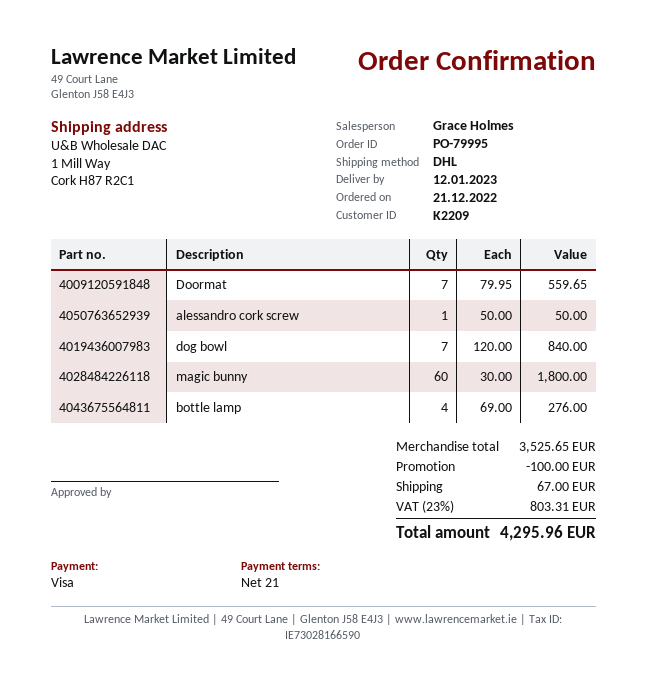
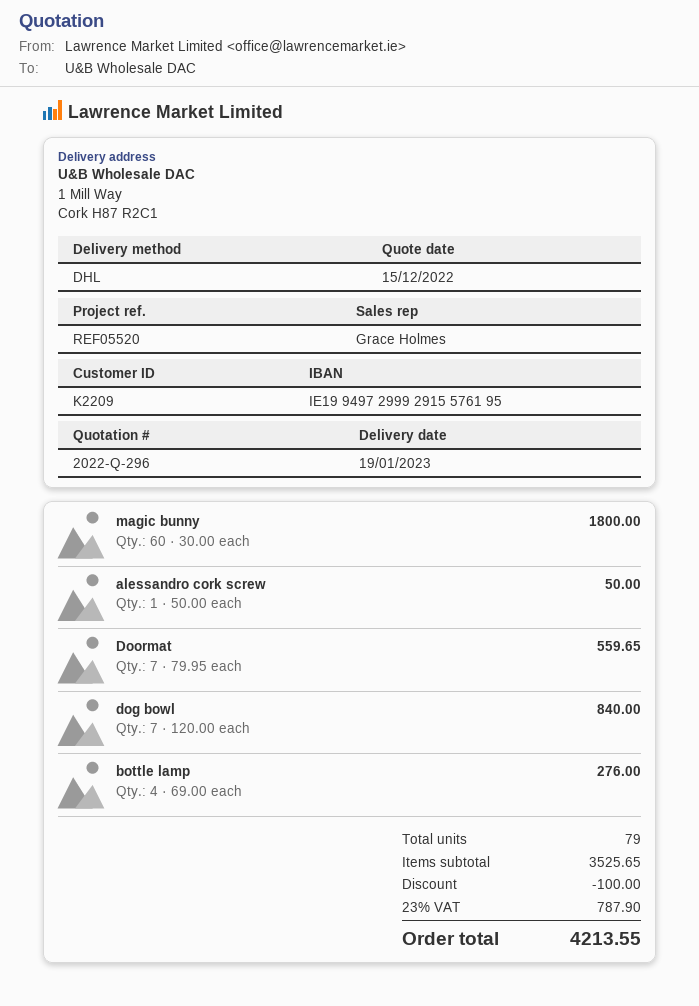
delivery date: 2023-01-12 -> 2023-01-19
shipping: 67.00 -> none
tax: 23% = 803.31 -> 23% = 787.90
total: 4295.96 -> 4213.55

